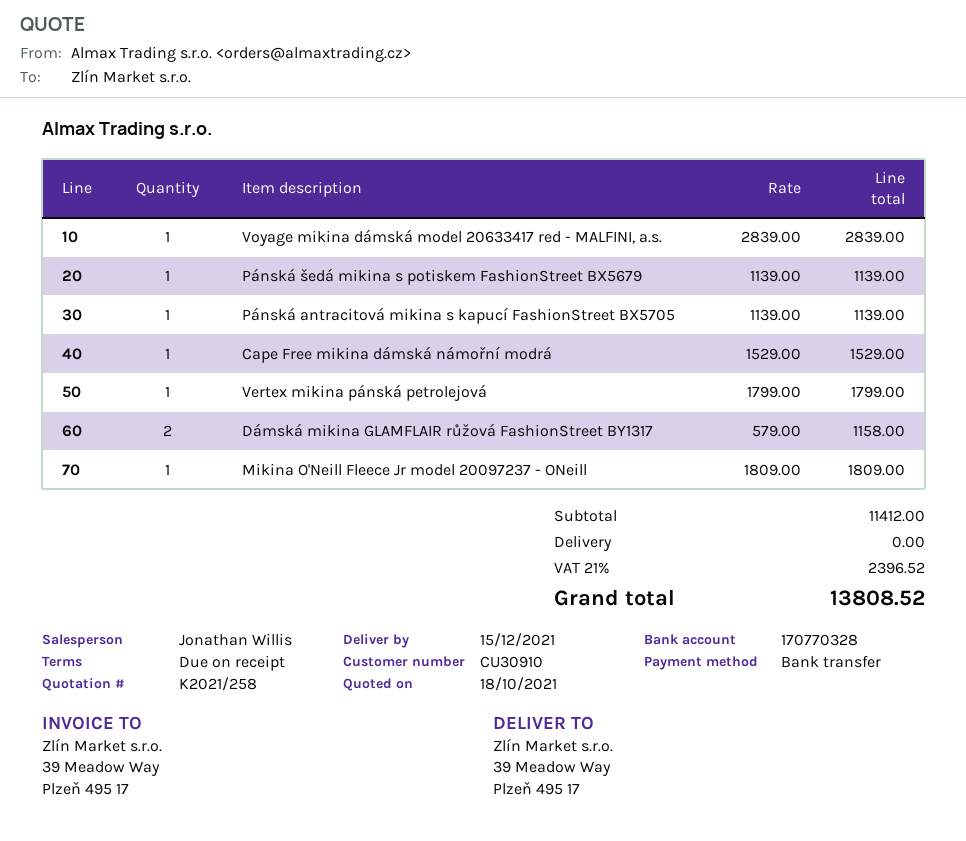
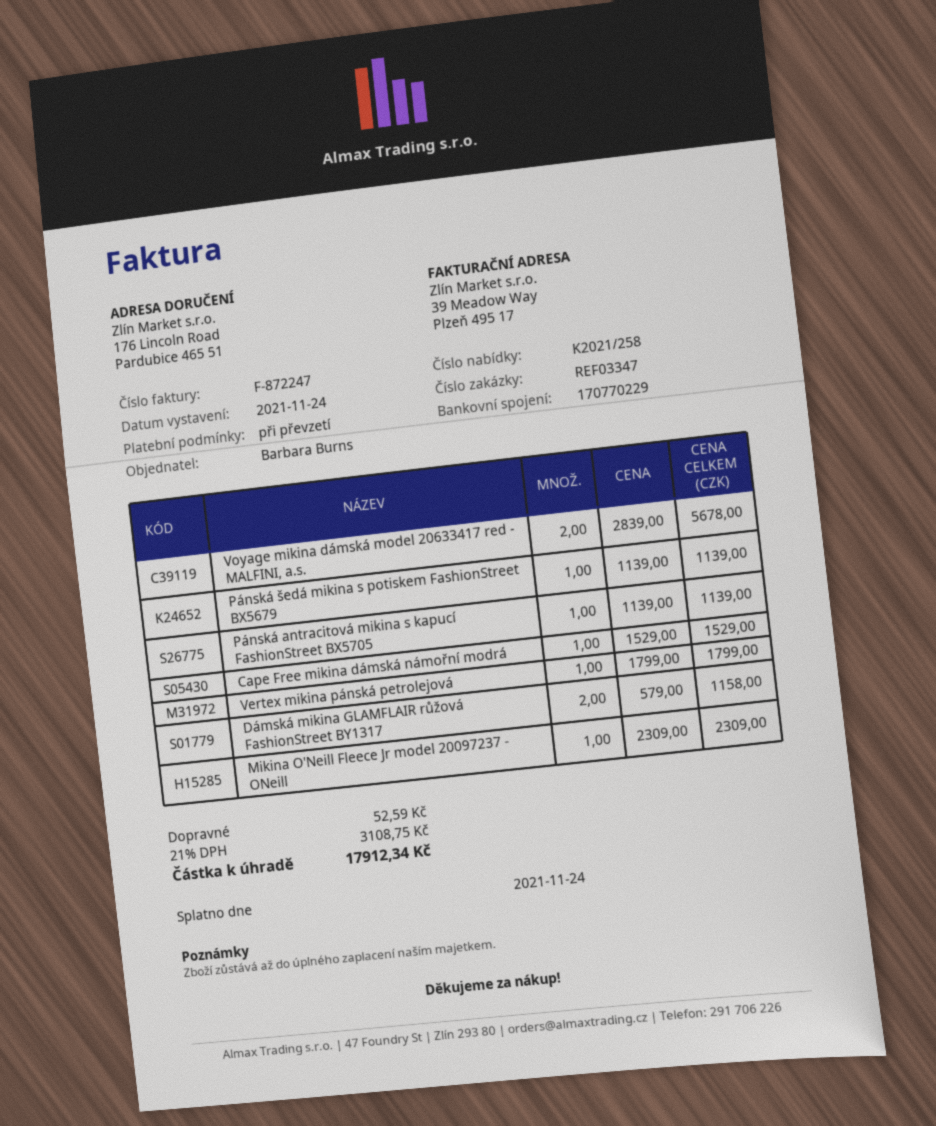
bank account: 170770328 -> 170770229
ship to: 39 Meadow Way, Plzeň 495 17 -> 176 Lincoln Road, Pardubice 465 51
Voyage mikina dámská model 20633417 red - MALFINI, a.s.: 1 x 2839.00 = 2839.00 -> 2 x 2839.00 = 5678.00
Mikina O'Neill Fleece Jr model 20097237 - ONeill: 1 x 1809.00 = 1809.00 -> 1 x 2309.00 = 2309.00
shipping: 0.00 -> 52.59
tax: 21% = 2396.52 -> 21% = 3108.75
total: 13808.52 -> 17912.34

